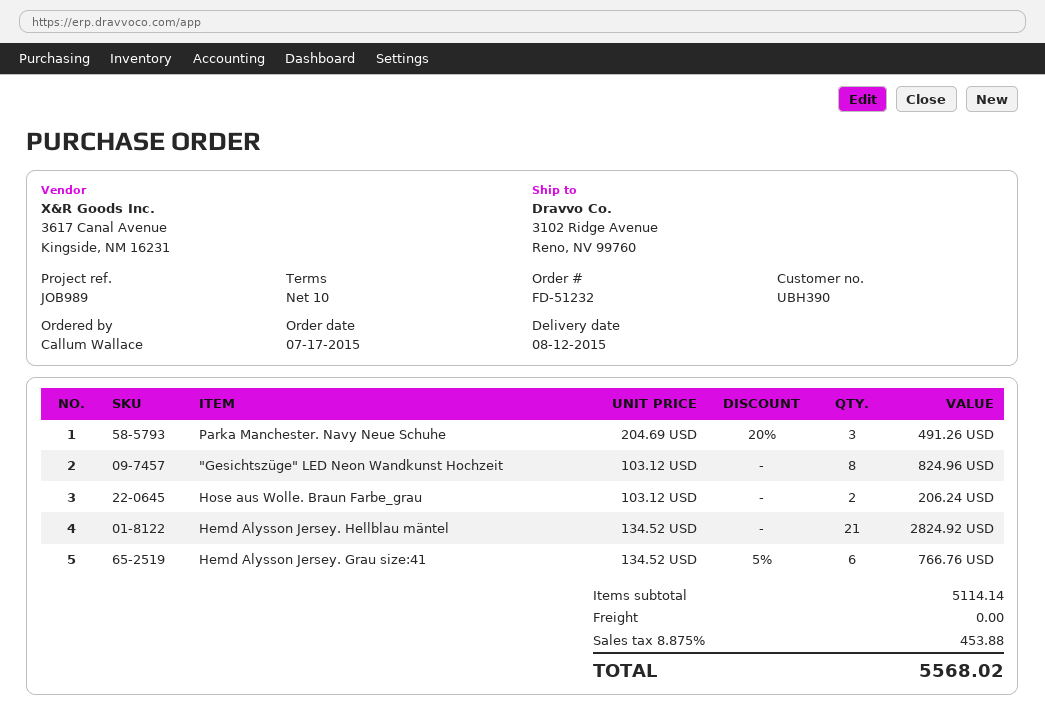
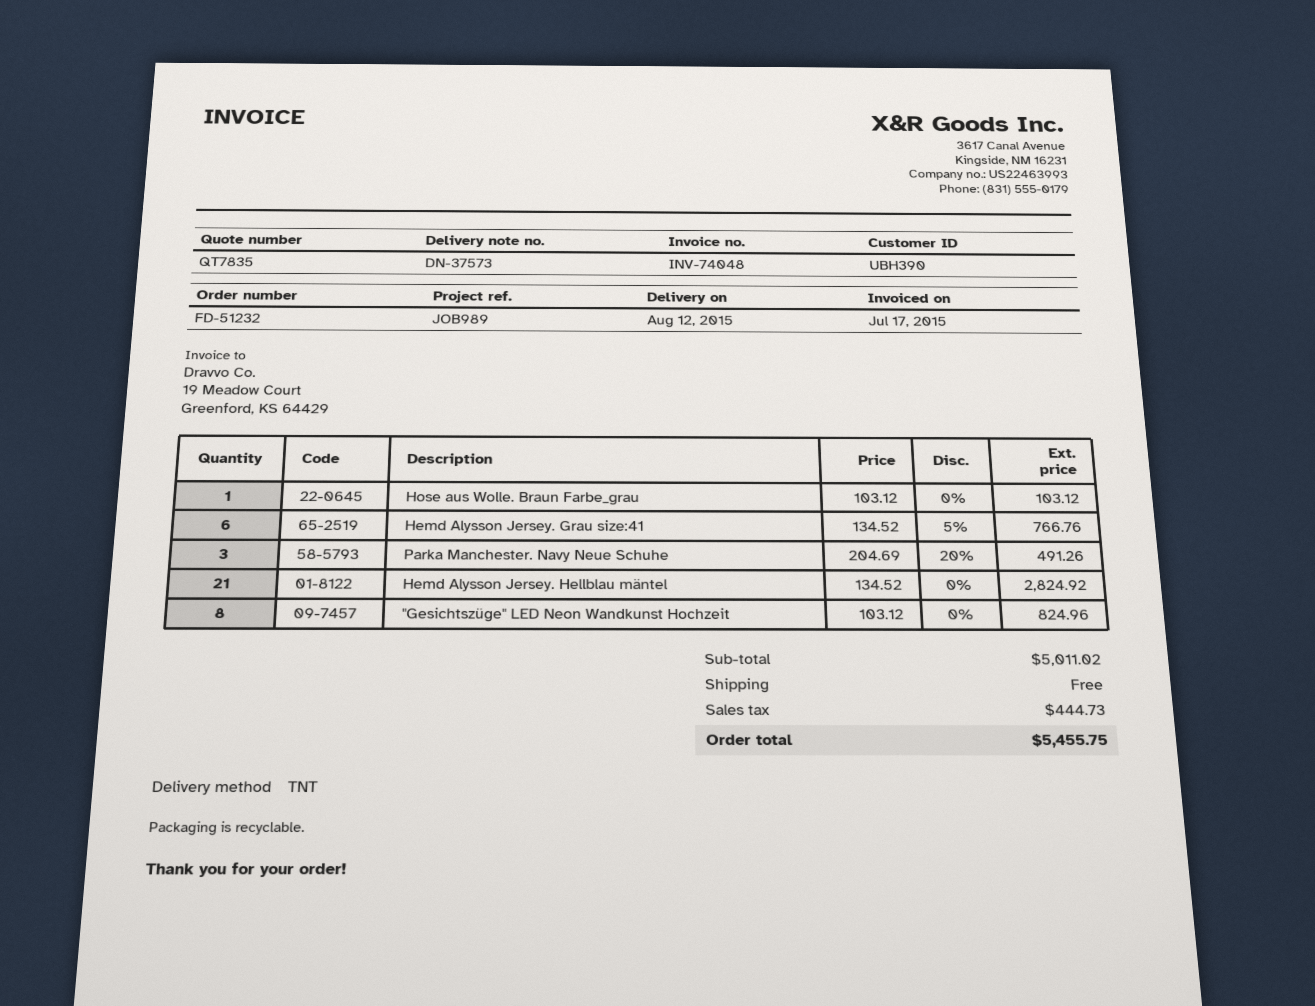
Hose aus Wolle. Braun Farbe_grau: 2 x 103.12 = 206.24 -> 1 x 103.12 = 103.12
subtotal: 5114.14 -> 5011.02
tax: 453.88 -> 444.73
total: 5568.02 -> 5455.75

